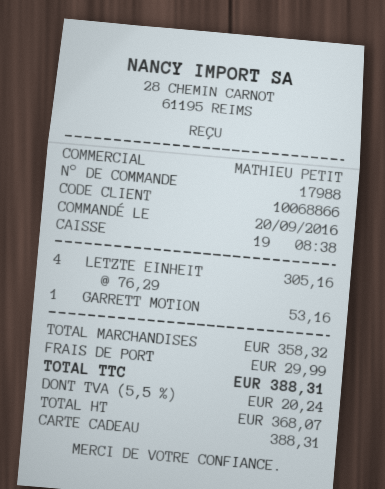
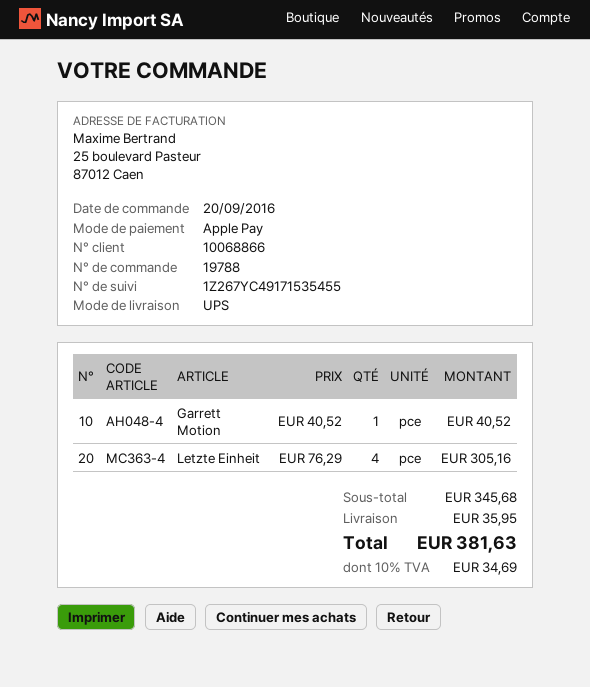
order number: 17988 -> 19788
payment method: gift card -> Apple Pay
GARRETT MOTION: 1 x 53.16 = 53.16 -> 1 x 40.52 = 40.52
subtotal: 358.32 -> 345.68
shipping: 29.99 -> 35.95
tax: 5.5% = 20.24 -> 10% = 34.69
total: 388.31 -> 381.63

